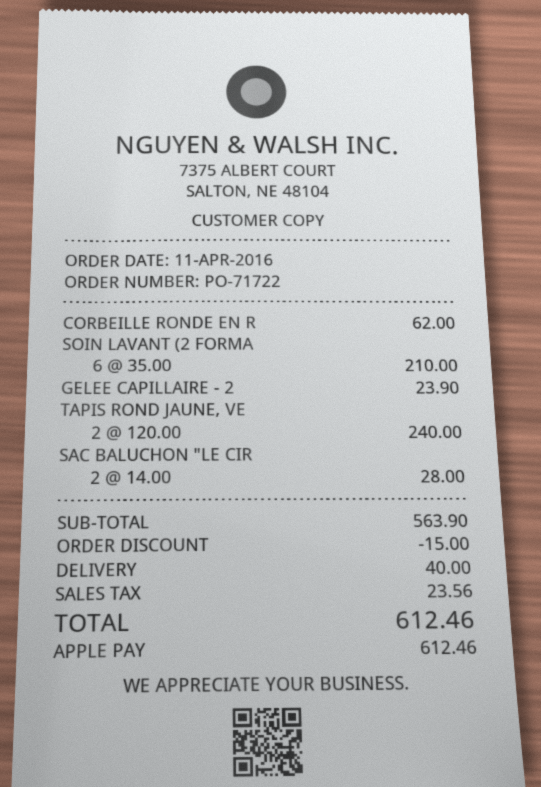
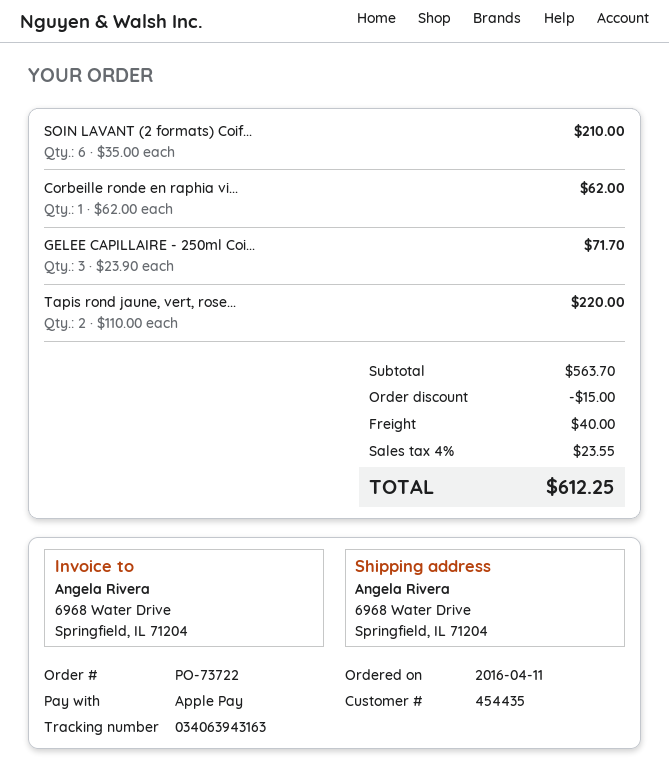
order number: PO-71722 -> PO-73722
GELEE CAPILLAIRE - 2: 1 x 23.90 = 23.90 -> 3 x 23.90 = 71.70
TAPIS ROND JAUNE, VE: 2 x 120.00 = 240.00 -> 2 x 110.00 = 220.00
SAC BALUCHON "LE CIR: 2 x 14.00 = 28.00 -> none
subtotal: 563.90 -> 563.70
tax: 23.56 -> 23.55
total: 612.46 -> 612.25

